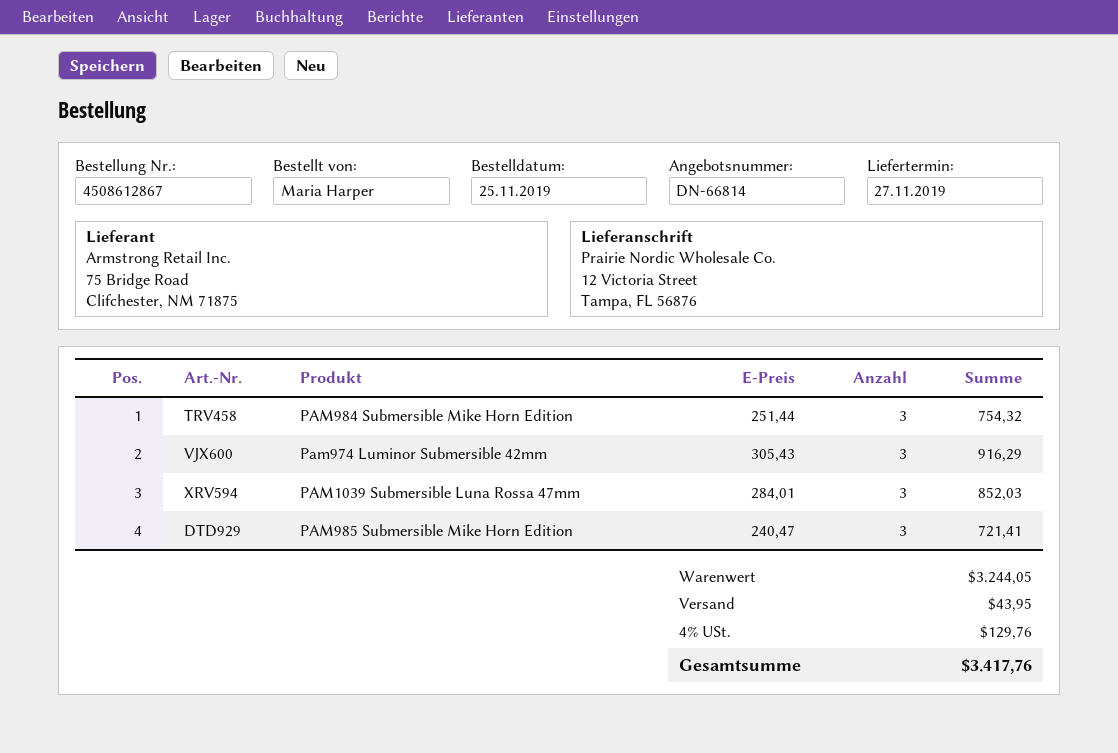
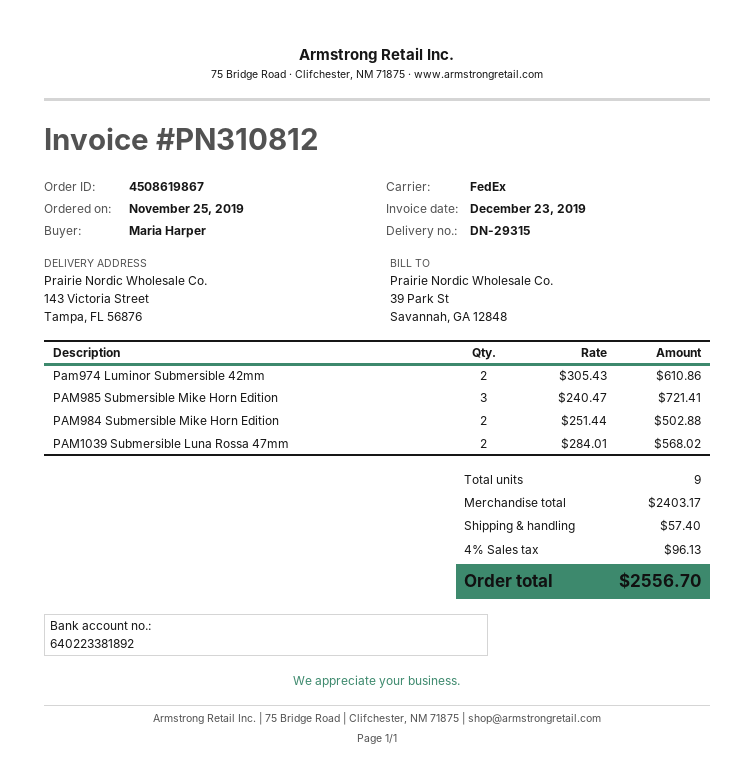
order number: 4508612867 -> 4508619867
ship to: 12 Victoria Street, Tampa, FL 56876 -> 143 Victoria Street, Tampa, FL 56876
PAM984 Submersible Mike Horn Edition: 3 x 251.44 = 754.32 -> 2 x 251.44 = 502.88
Pam974 Luminor Submersible 42mm: 3 x 305.43 = 916.29 -> 2 x 305.43 = 610.86
PAM1039 Submersible Luna Rossa 47mm: 3 x 284.01 = 852.03 -> 2 x 284.01 = 568.02
subtotal: 3244.05 -> 2403.17
shipping: 43.95 -> 57.40
tax: 4% = 129.76 -> 4% = 96.13
total: 3417.76 -> 2556.70

